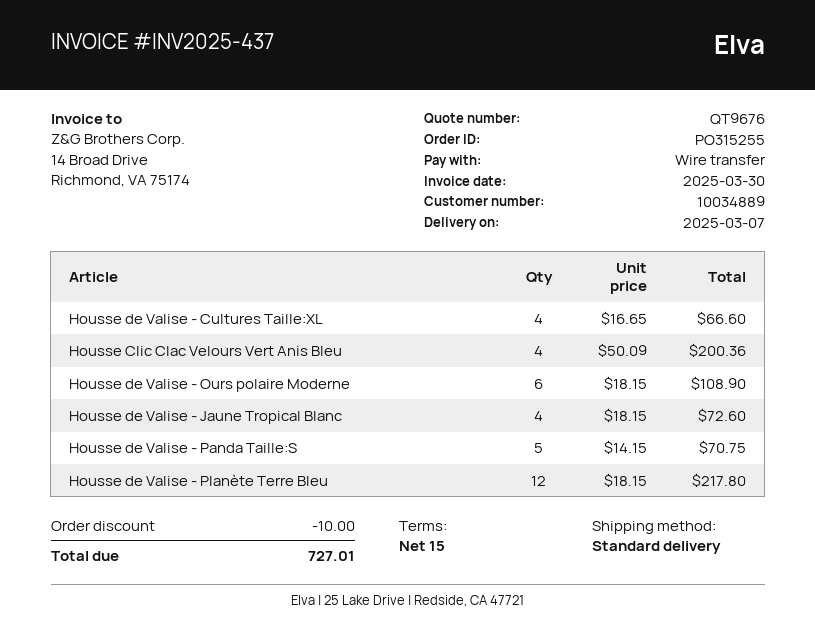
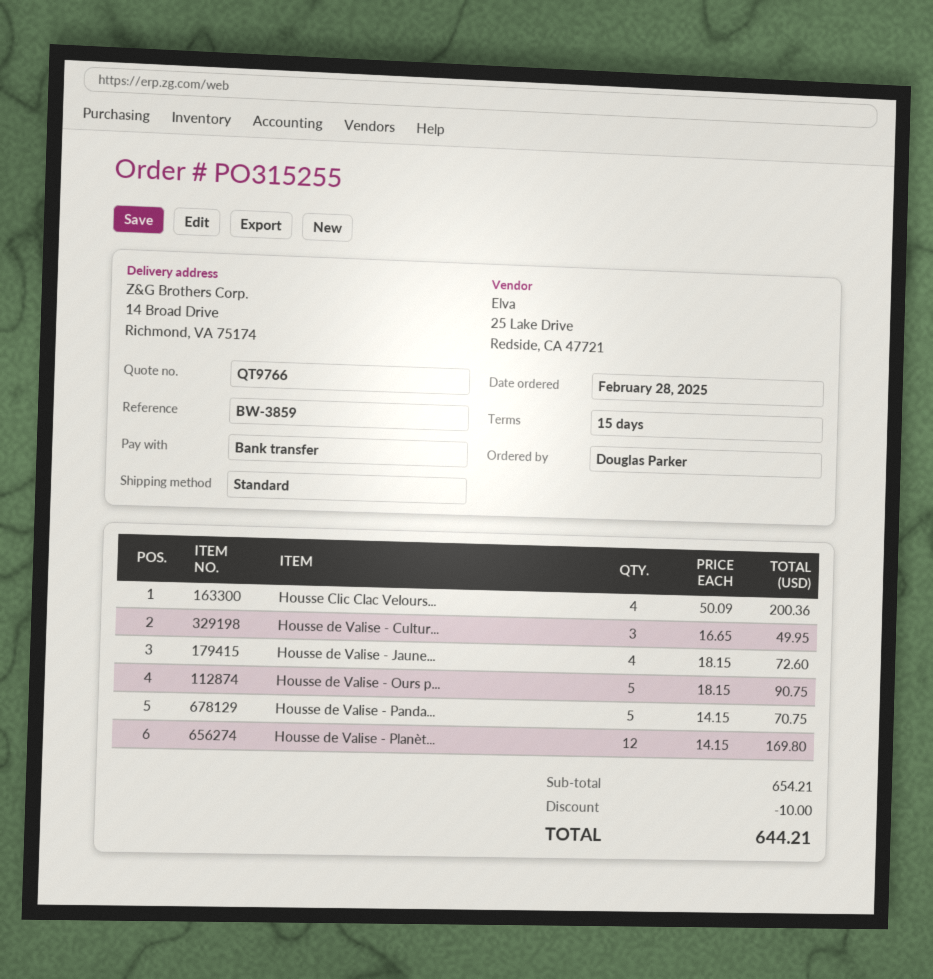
quote number: QT9676 -> QT9766
Housse de Valise - Cultures Taille:XL: 4 x 16.65 = 66.60 -> 3 x 16.65 = 49.95
Housse de Valise - Ours polaire Moderne: 6 x 18.15 = 108.90 -> 5 x 18.15 = 90.75
Housse de Valise - Planète Terre Bleu: 12 x 18.15 = 217.80 -> 12 x 14.15 = 169.80
total: 727.01 -> 644.21

